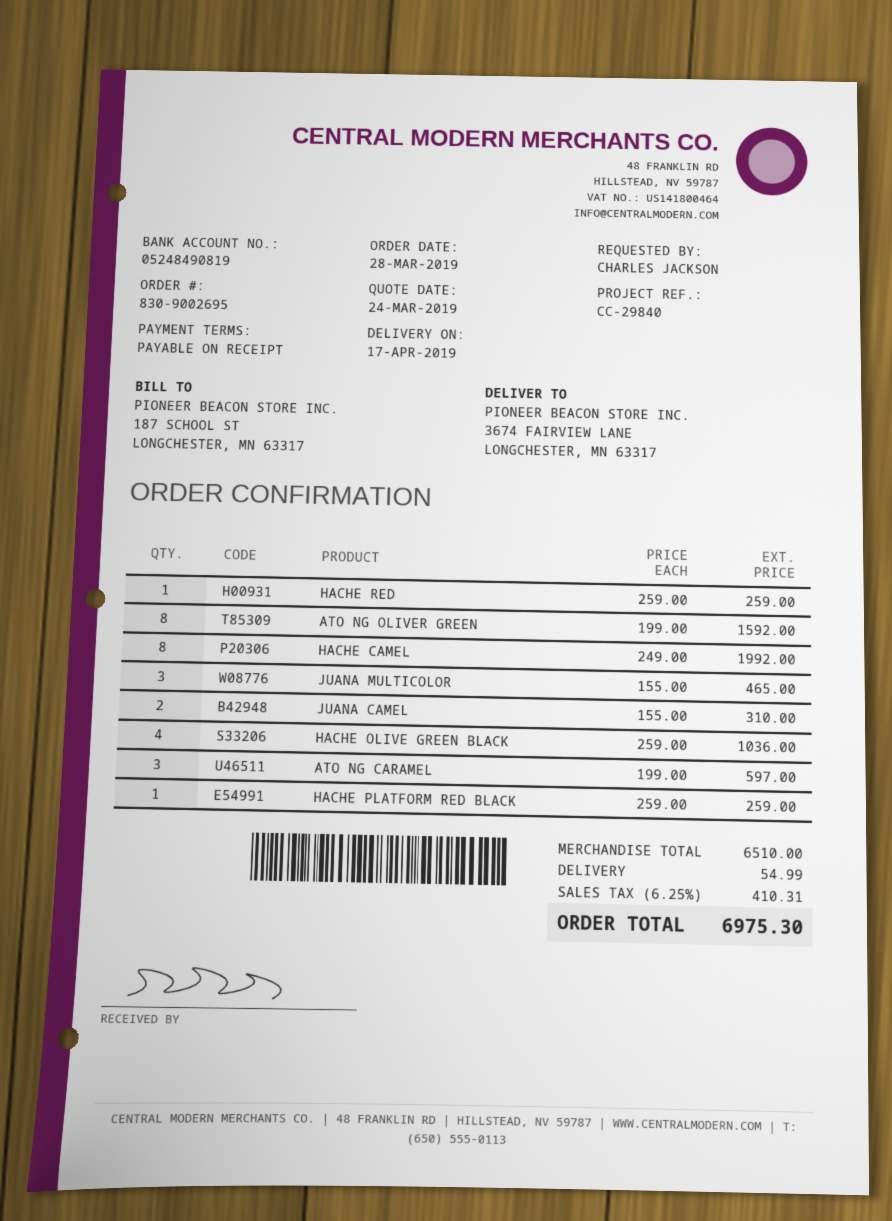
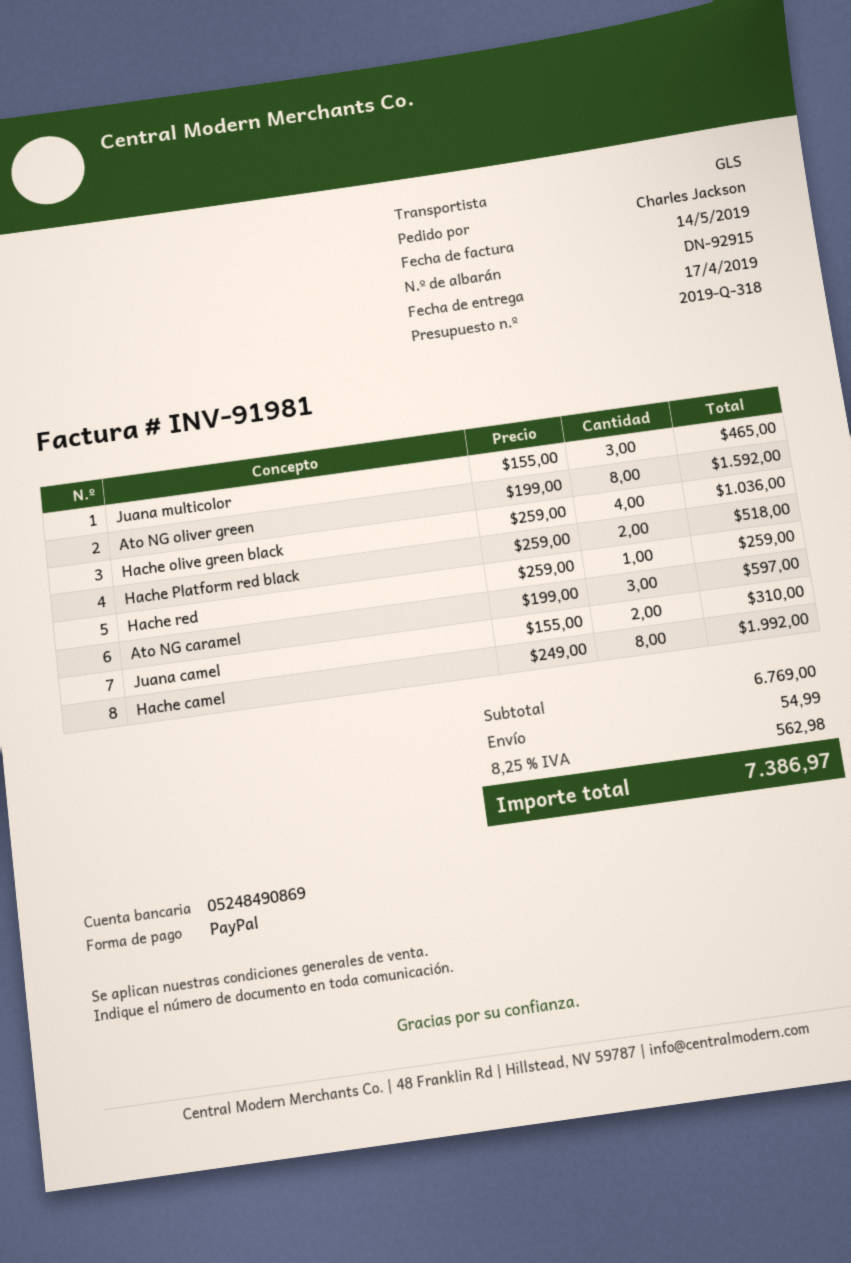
bank account: 05248490819 -> 05248490869
HACHE PLATFORM RED BLACK: 1 x 259.00 = 259.00 -> 2 x 259.00 = 518.00
subtotal: 6510.00 -> 6769.00
tax: 6.25% = 410.31 -> 8.25% = 562.98
total: 6975.30 -> 7386.97

